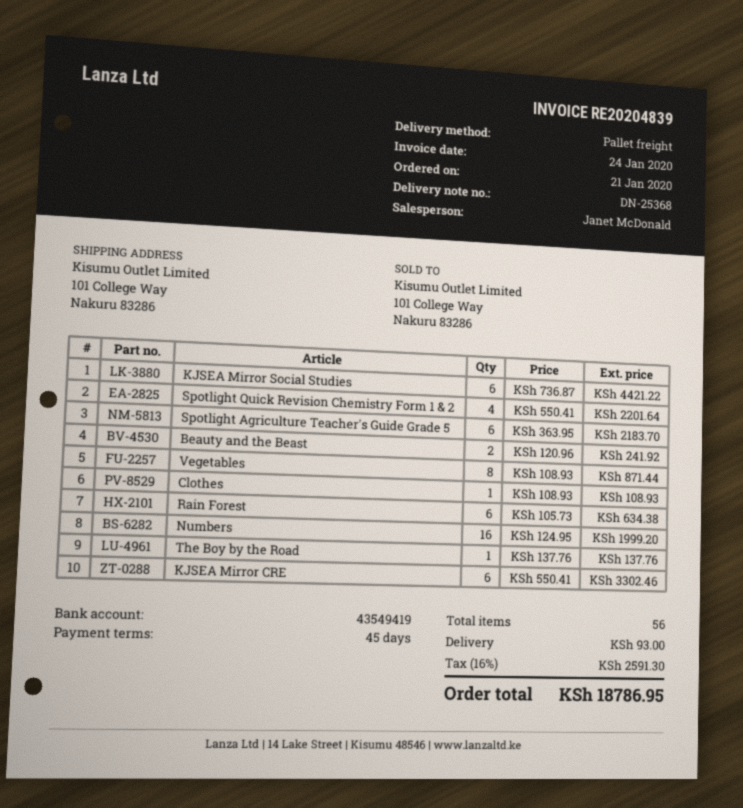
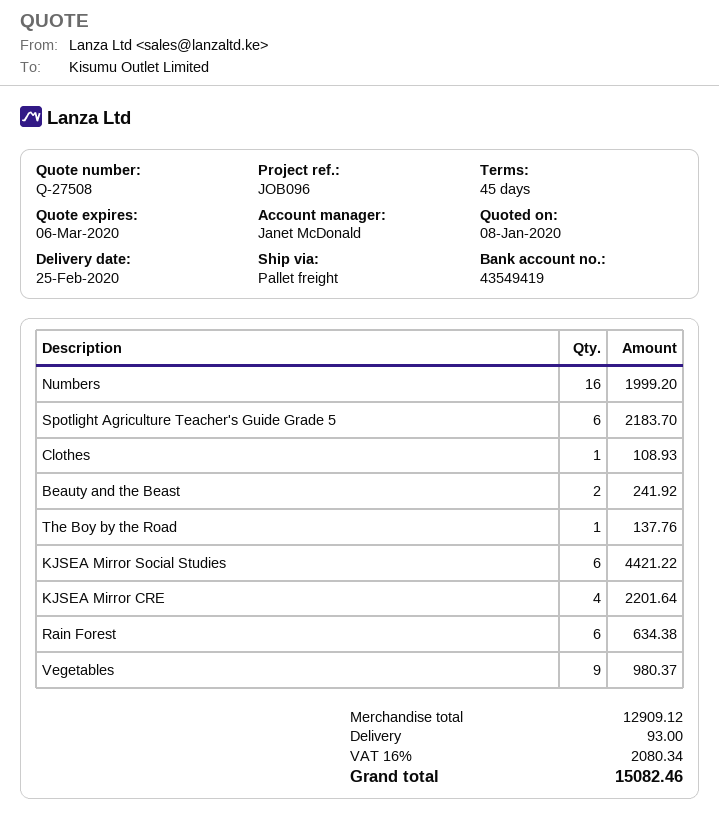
Spotlight Quick Revision Chemistry Form 1 & 2: 4 for 2201.64 -> none
Vegetables: 8 for 871.44 -> 9 for 980.37
KJSEA Mirror CRE: 6 for 3302.46 -> 4 for 2201.64
tax: 16% = 2591.30 -> 16% = 2080.34
total: 18786.95 -> 15082.46

